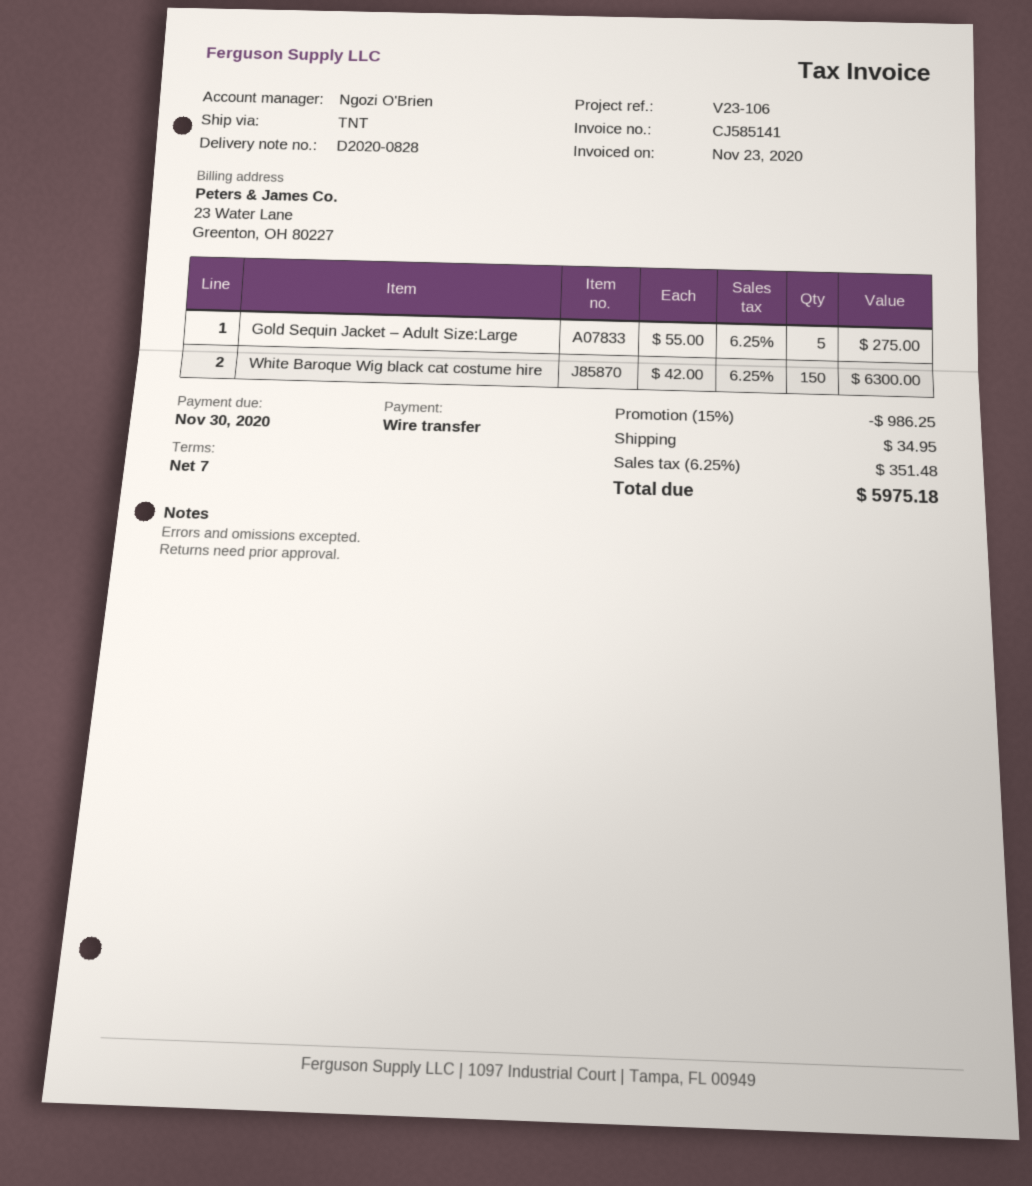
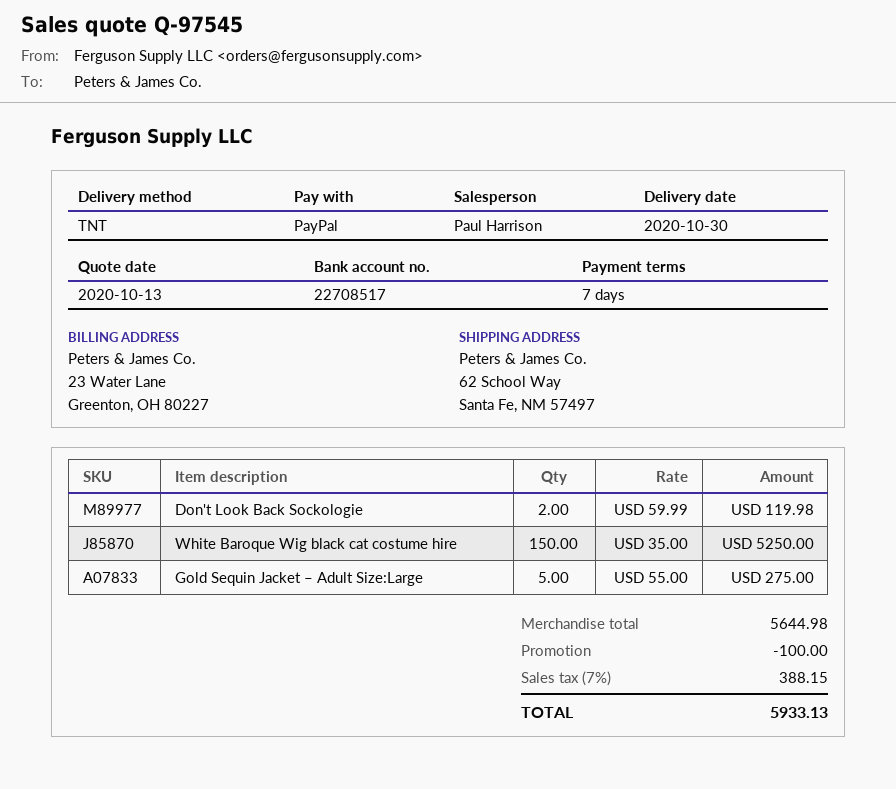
sales rep: Ngozi O'Brien -> Paul Harrison
payment method: bank transfer -> PayPal
White Baroque Wig black cat costume hire: 150 x 42.00 = 6300.00 -> 150 x 35.00 = 5250.00
Don't Look Back Sockologie: none -> 2 x 59.99 = 119.98
discount: 986.25 -> 100.00
shipping: 34.95 -> none
tax: 6.25% = 351.48 -> 7% = 388.15
total: 5975.18 -> 5933.13

